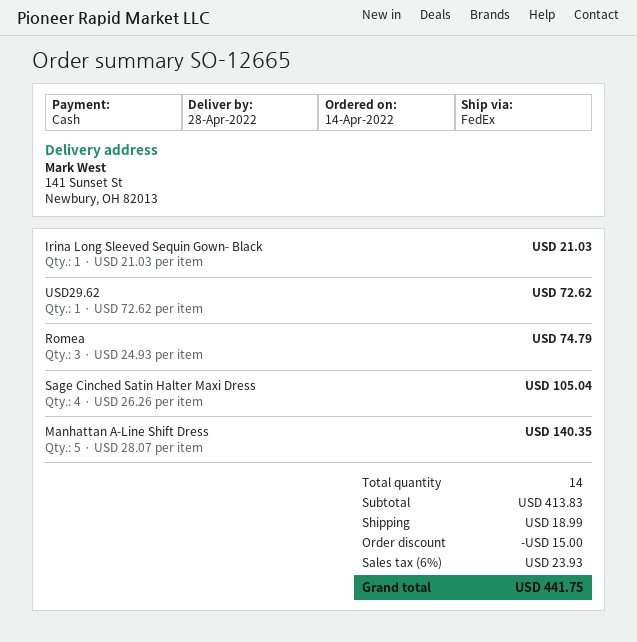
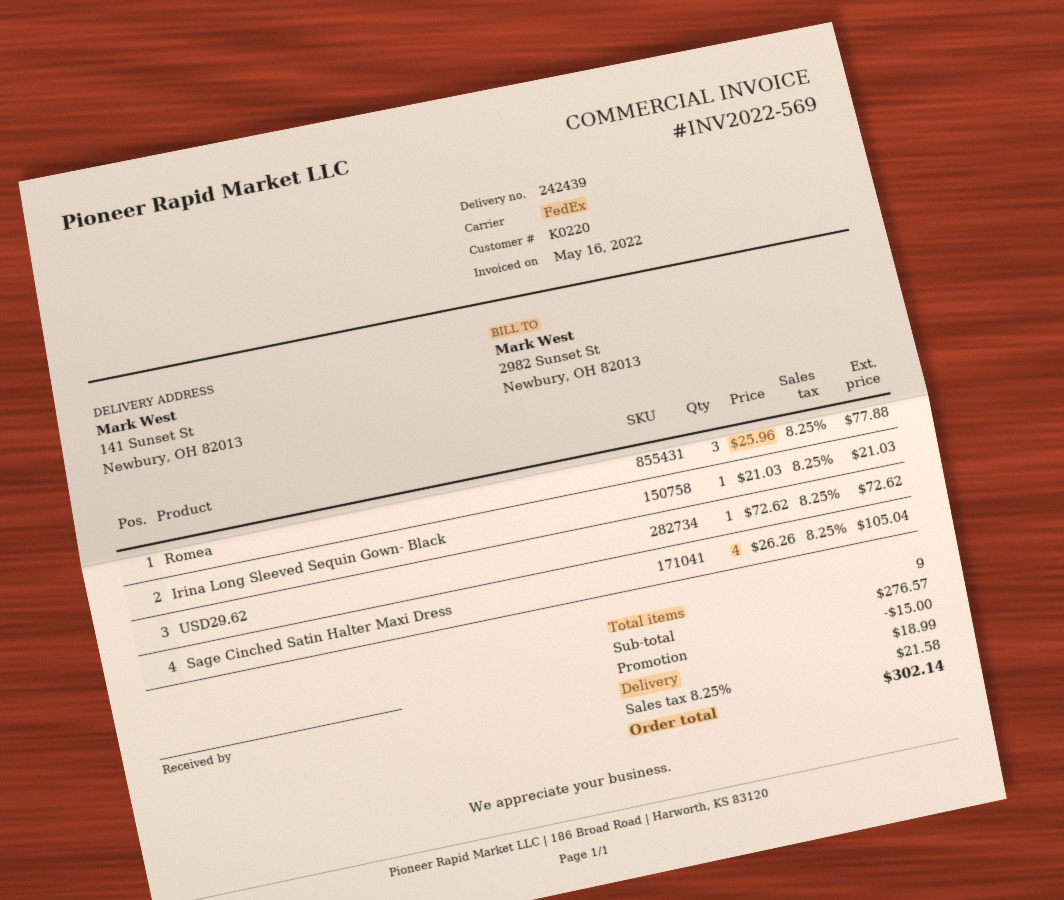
Romea: 3 x 24.93 = 74.79 -> 3 x 25.96 = 77.88
Manhattan A-Line Shift Dress: 5 x 28.07 = 140.35 -> none
total quantity: 14 -> 9
subtotal: 413.83 -> 276.57
tax: 6% = 23.93 -> 8.25% = 21.58
total: 441.75 -> 302.14

